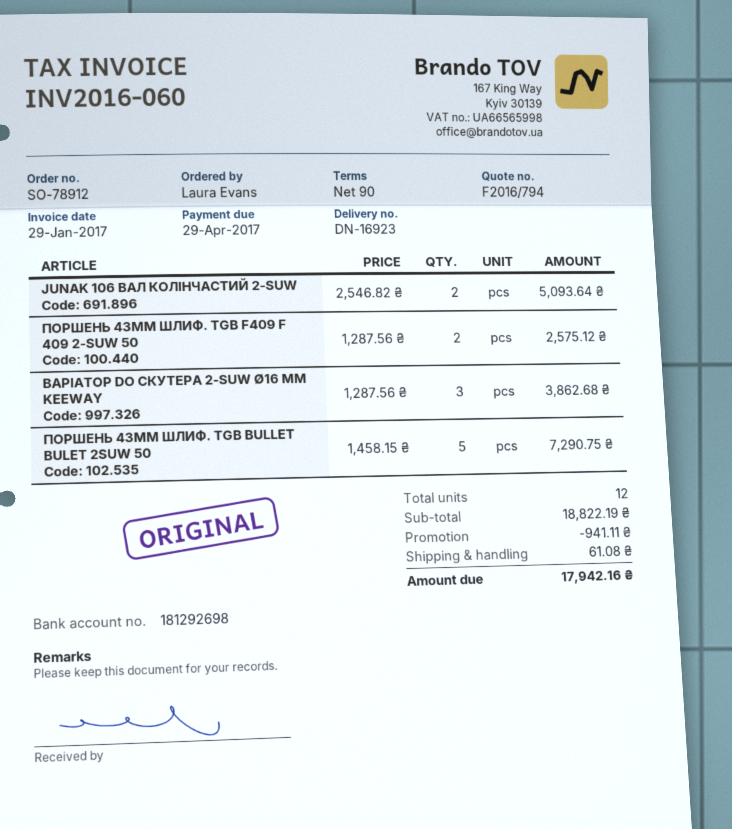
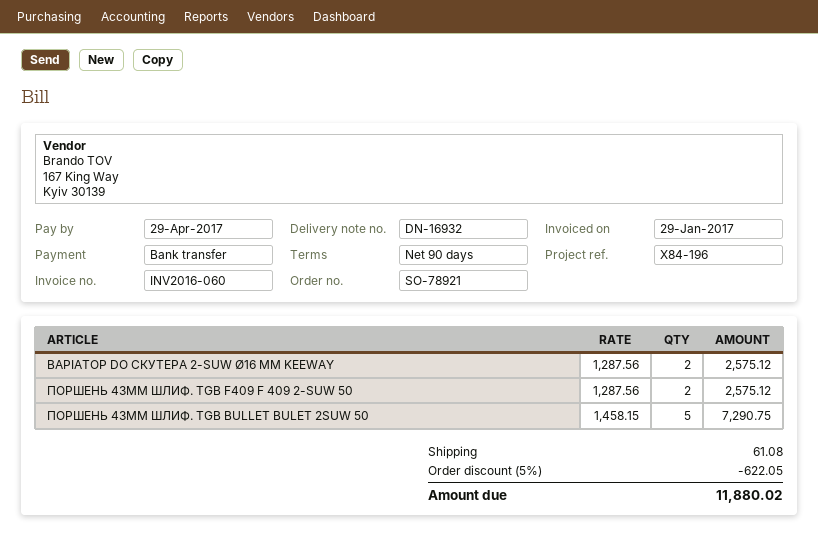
order number: SO-78912 -> SO-78921
delivery note number: DN-16923 -> DN-16932
JUNAK 106 ВАЛ КОЛІНЧАСТИЙ 2-SUW: 2 x 2546.82 = 5093.64 -> none
ВАРІАТОР DO СКУТЕРА 2-SUW Ø16 MM KEEWAY: 3 x 1287.56 = 3862.68 -> 2 x 1287.56 = 2575.12
discount: 941.11 -> 622.05
total: 17942.16 -> 11880.02

